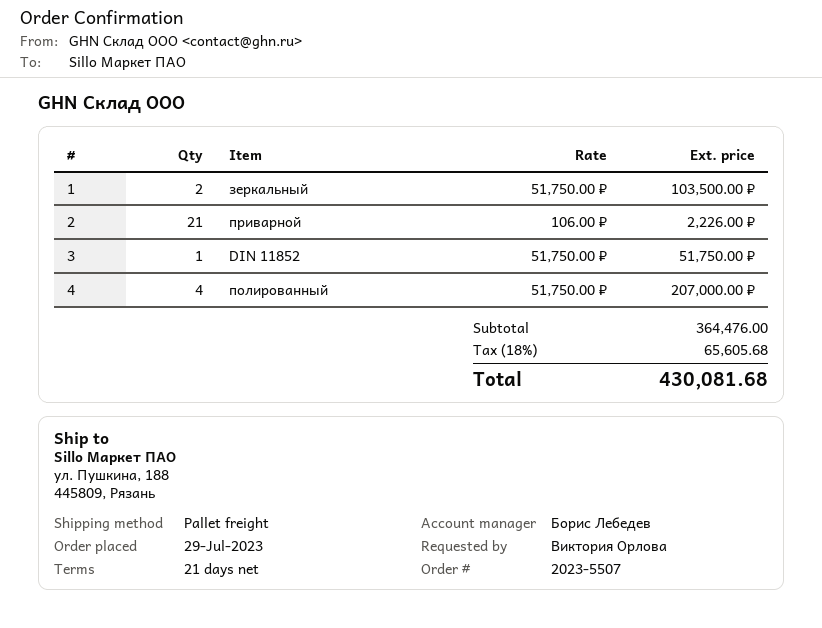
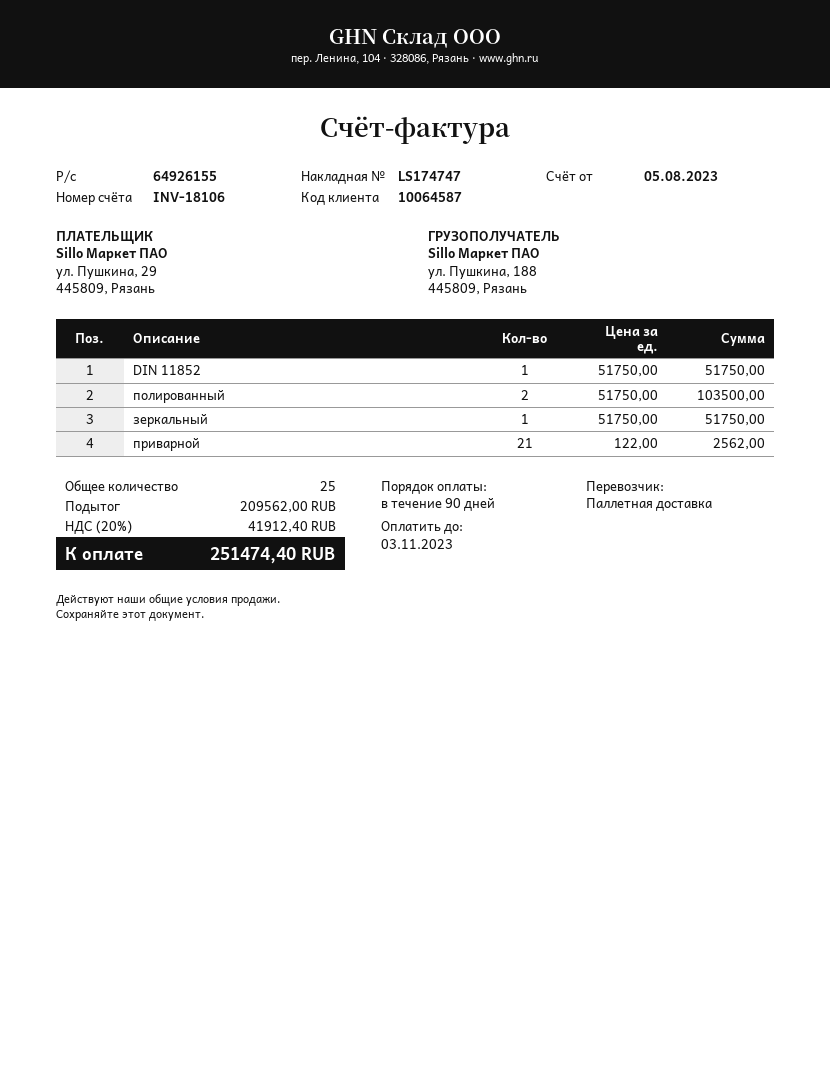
payment terms: 21 days -> 90 days
зеркальный: 2 x 51750.00 = 103500.00 -> 1 x 51750.00 = 51750.00
приварной: 21 x 106.00 = 2226.00 -> 21 x 122.00 = 2562.00
полированный: 4 x 51750.00 = 207000.00 -> 2 x 51750.00 = 103500.00
subtotal: 364476.00 -> 209562.00
tax: 18% = 65605.68 -> 20% = 41912.40
total: 430081.68 -> 251474.40

